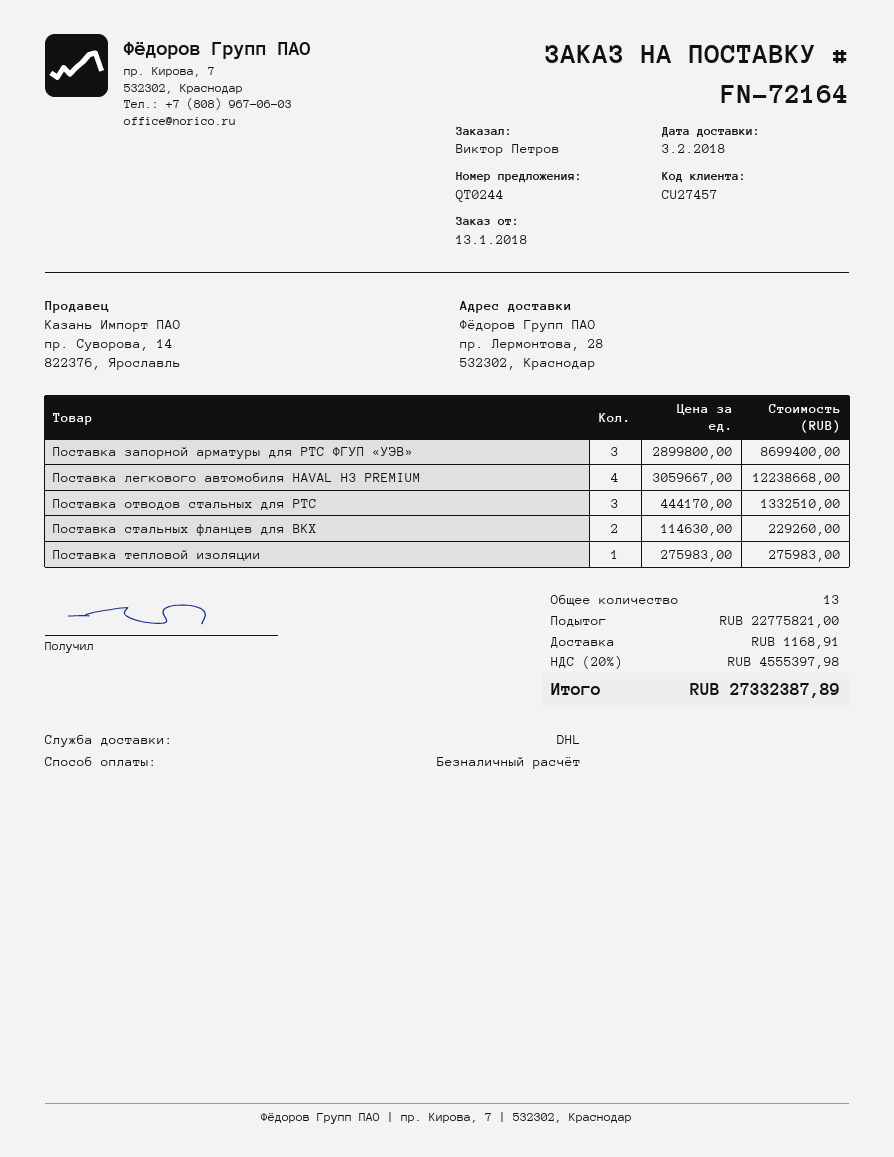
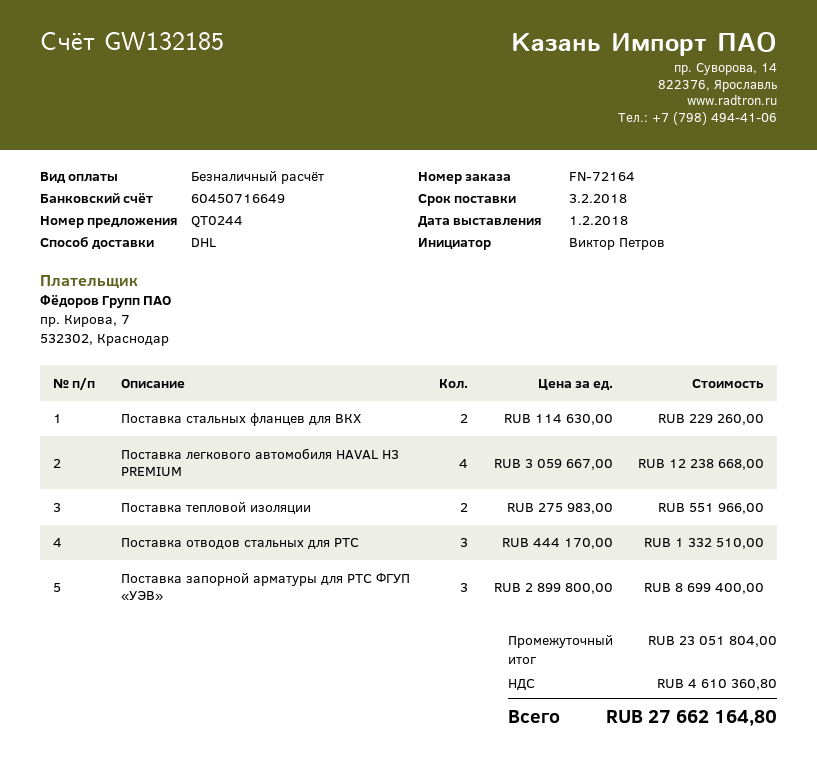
Поставка тепловой изоляции: 1 x 275983.00 = 275983.00 -> 2 x 275983.00 = 551966.00
subtotal: 22775821.00 -> 23051804.00
shipping: 1168.91 -> none
tax: 4555397.98 -> 4610360.80
total: 27332387.89 -> 27662164.80

